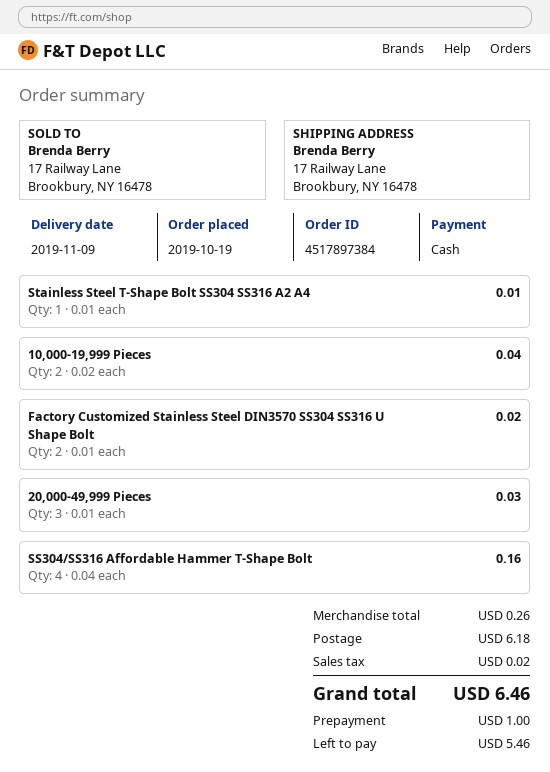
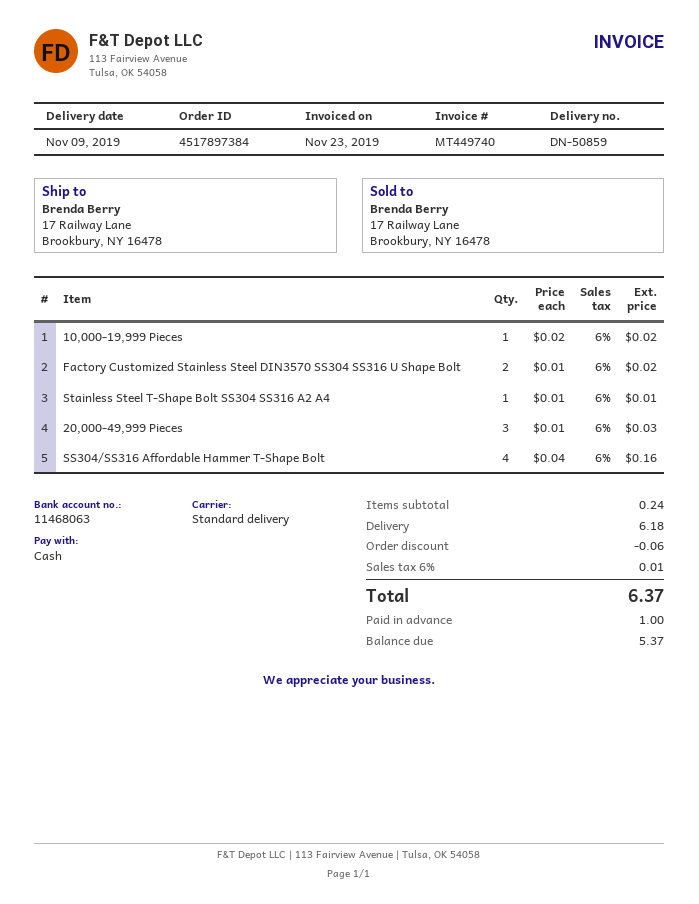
10,000-19,999 Pieces: 2 x 0.02 = 0.04 -> 1 x 0.02 = 0.02
subtotal: 0.26 -> 0.24
discount: none -> 0.06
tax: 0.02 -> 0.01
total: 6.46 -> 6.37
balance: 5.46 -> 5.37

